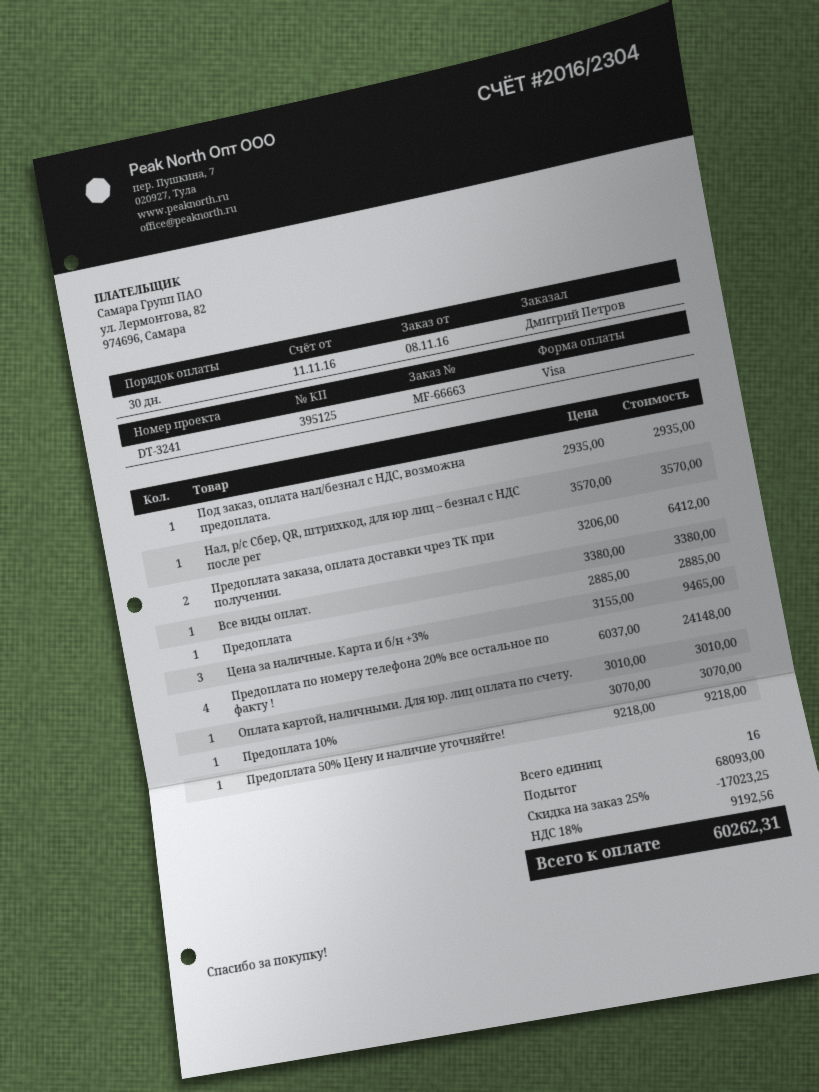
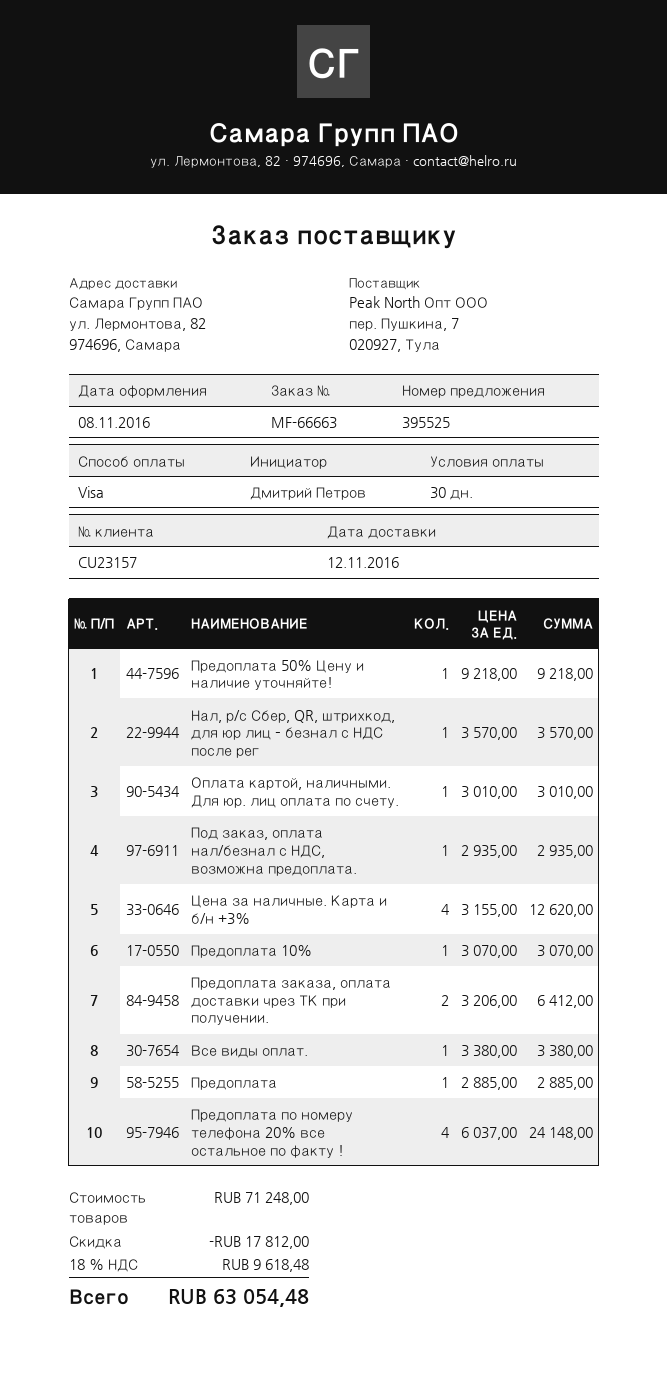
quote number: 395125 -> 395525
Цена за наличные. Карта и б/н +3%: 3 x 3155.00 = 9465.00 -> 4 x 3155.00 = 12620.00
subtotal: 68093.00 -> 71248.00
discount: 17023.25 -> 17812.00
tax: 18% = 9192.56 -> 18% = 9618.48
total: 60262.31 -> 63054.48

